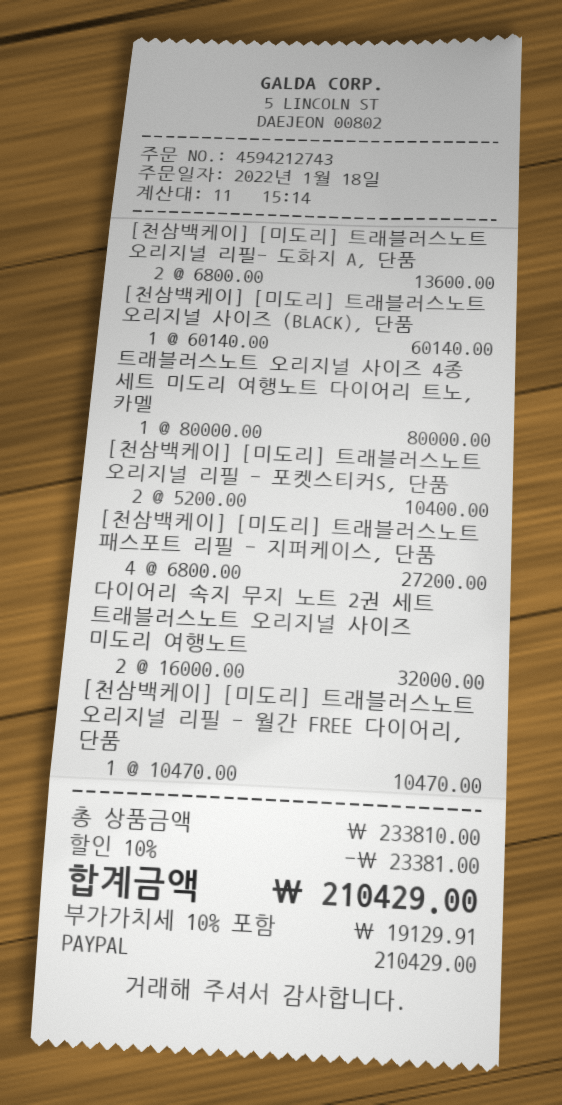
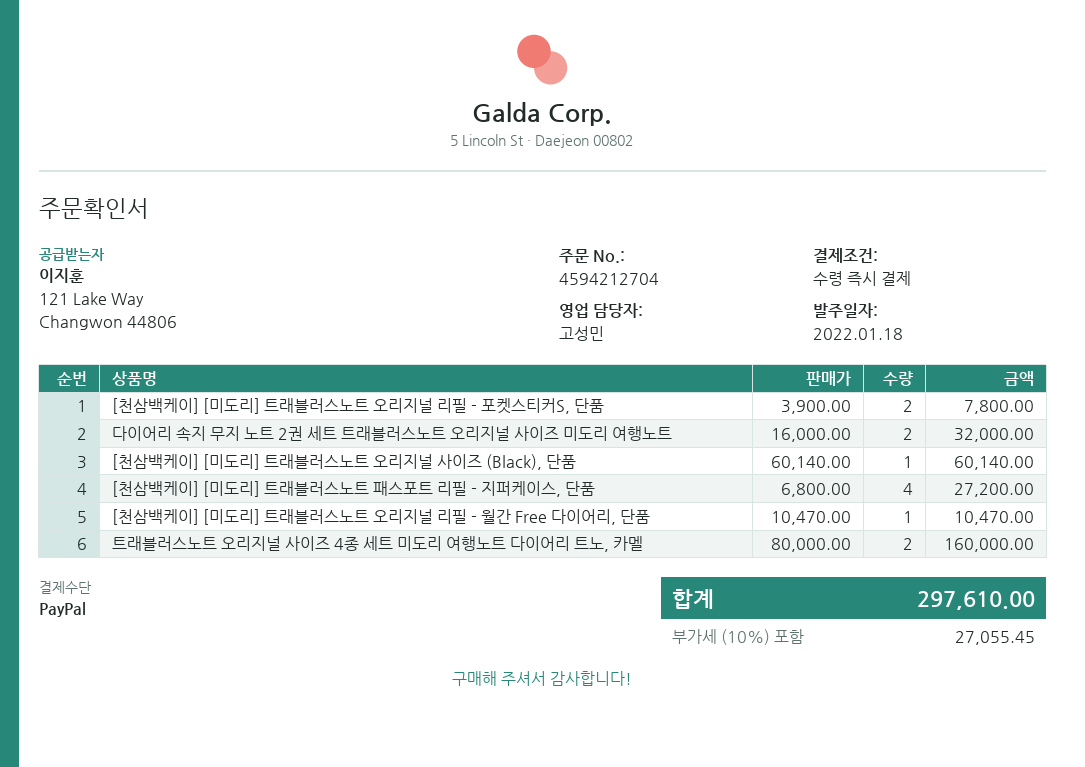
order number: 4594212743 -> 4594212704
[천삼백케이] [미도리] 트래블러스노트 오리지널 리필- 도화지 A, 단품: 2 x 6800.00 = 13600.00 -> none
트래블러스노트 오리지널 사이즈 4종 세트 미도리 여행노트 다이어리 트노, 카멜: 1 x 80000.00 = 80000.00 -> 2 x 80000.00 = 160000.00
[천삼백케이] [미도리] 트래블러스노트 오리지널 리필 - 포켓스티커S, 단품: 2 x 5200.00 = 10400.00 -> 2 x 3900.00 = 7800.00
discount: 10% = 23381.00 -> none
tax: 10% = 19129.91 -> 10% = 27055.45
total: 210429.00 -> 297610.00

